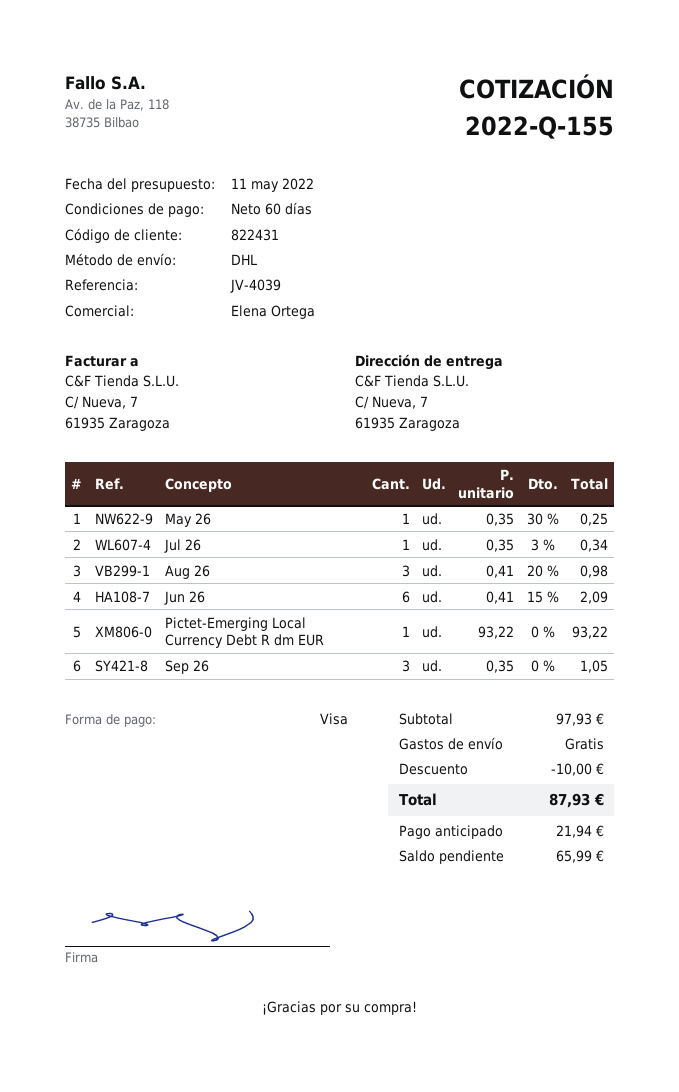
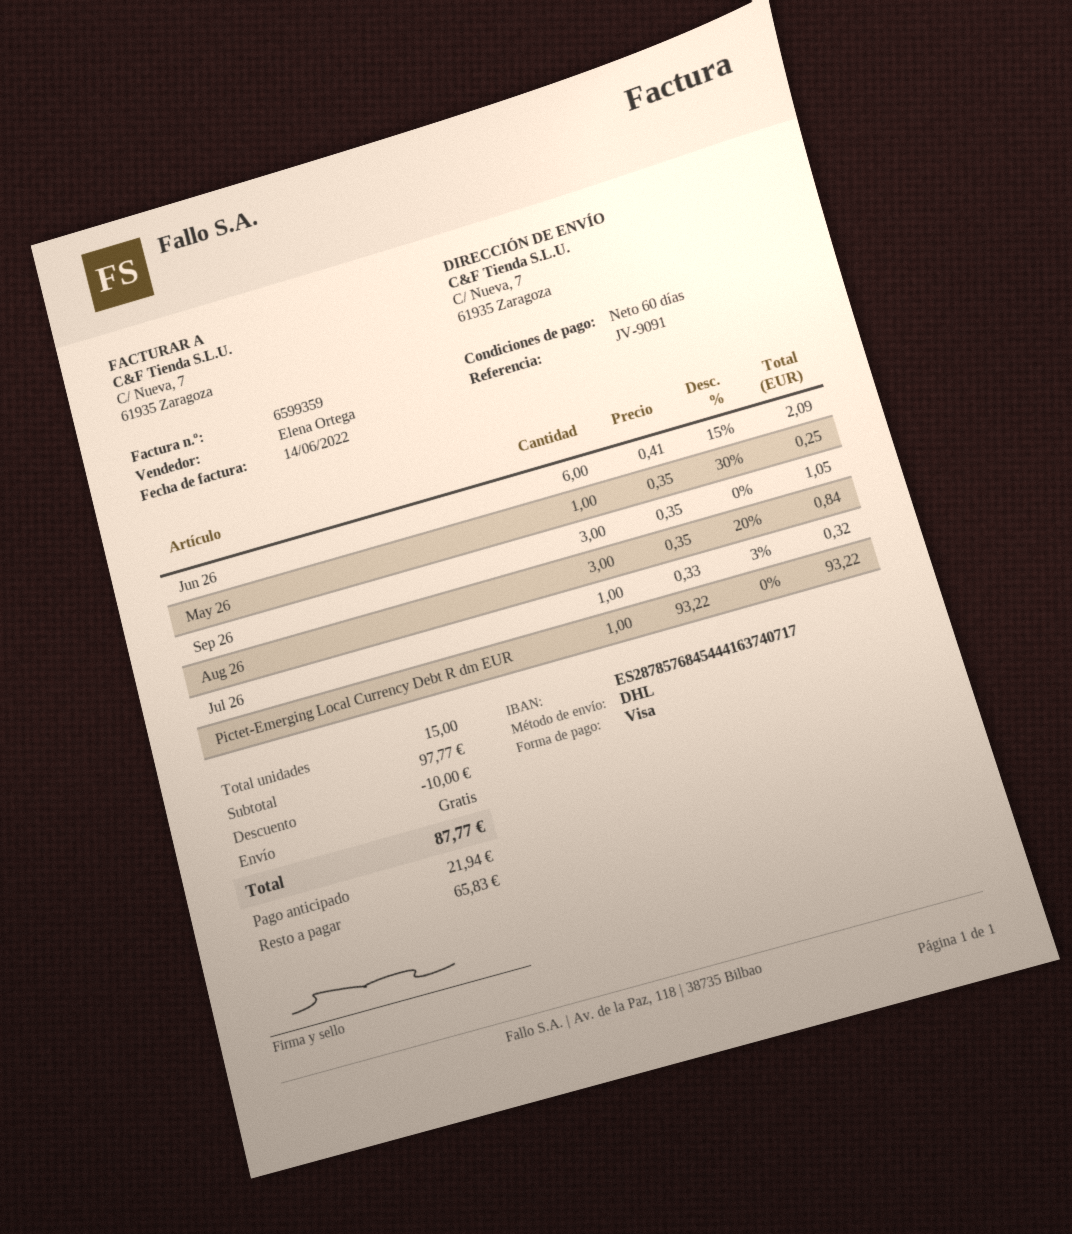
reference: JV-4039 -> JV-9091
Jul 26: 1 x 0.35 - 3% = 0.34 -> 1 x 0.33 - 3% = 0.32
Aug 26: 3 x 0.41 - 20% = 0.98 -> 3 x 0.35 - 20% = 0.84
subtotal: 97.93 -> 97.77
total: 87.93 -> 87.77
balance: 65.99 -> 65.83

